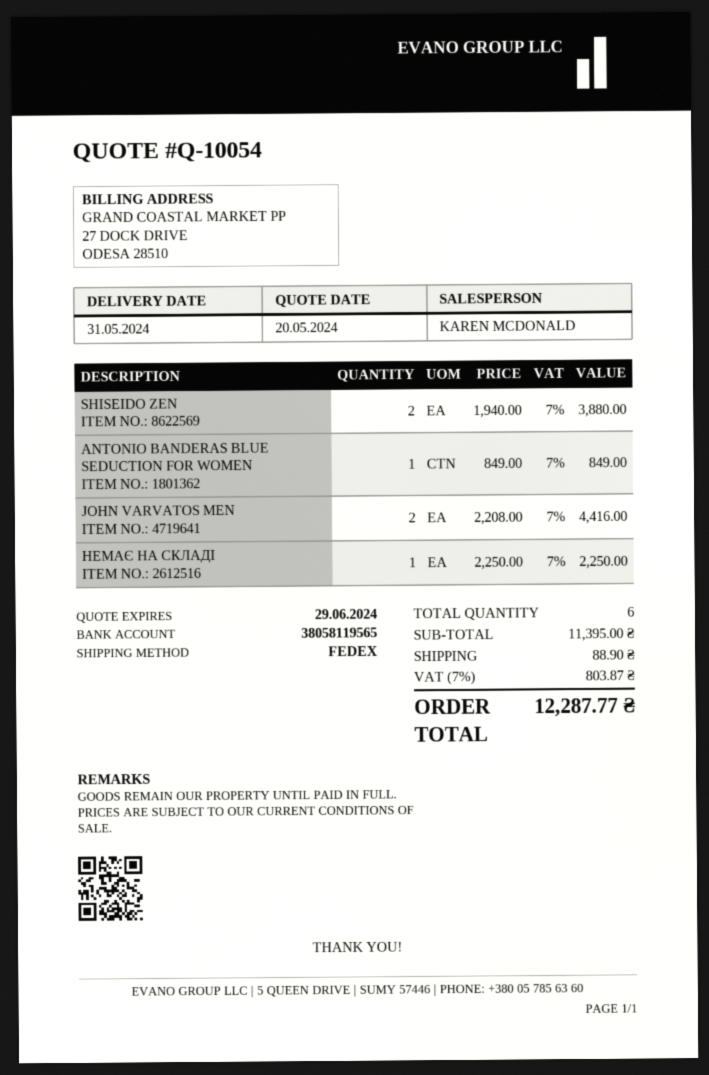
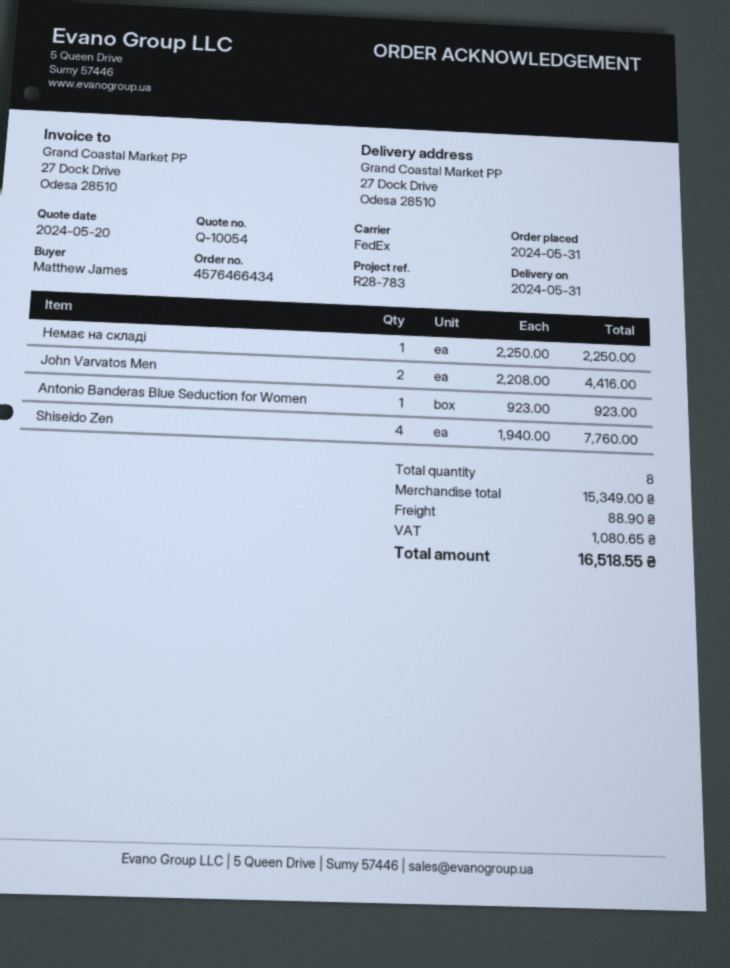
SHISEIDO ZEN: 2 x 1940.00 = 3880.00 -> 4 x 1940.00 = 7760.00
ANTONIO BANDERAS BLUE SEDUCTION FOR WOMEN: 1 x 849.00 = 849.00 -> 1 x 923.00 = 923.00
total quantity: 6 -> 8
subtotal: 11395.00 -> 15349.00
tax: 803.87 -> 1080.65
total: 12287.77 -> 16518.55

